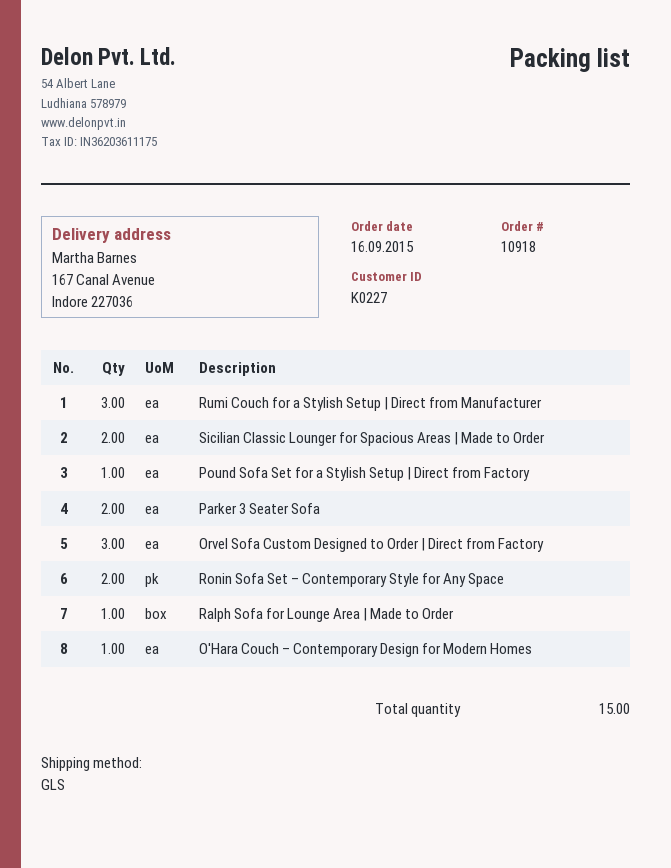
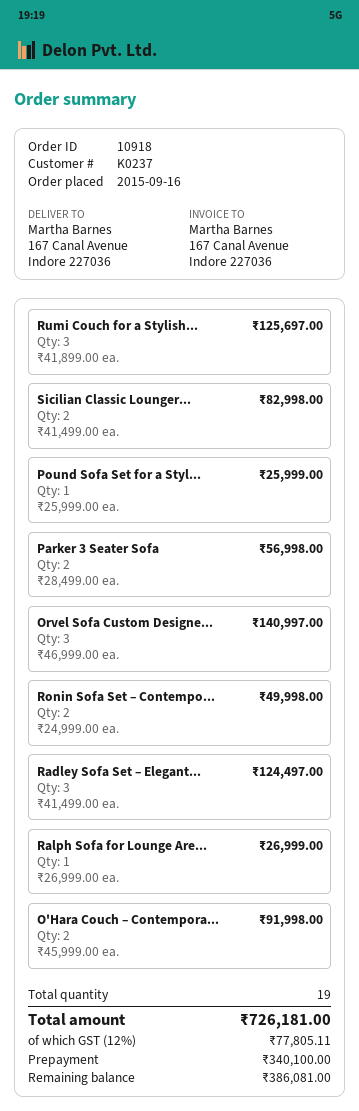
customer number: K0227 -> K0237
O'Hara Couch – Contemporary Design for Modern Homes: 1 -> 2
Radley Sofa Set – Elegant...: none -> 3
total quantity: 15 -> 19

